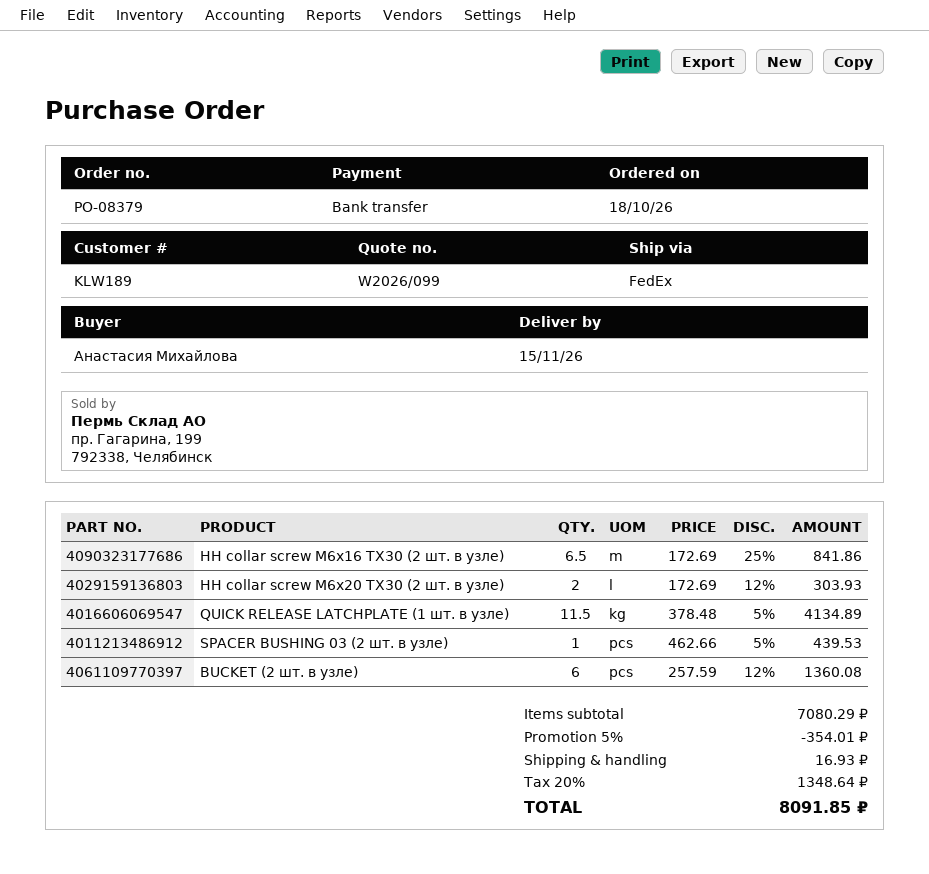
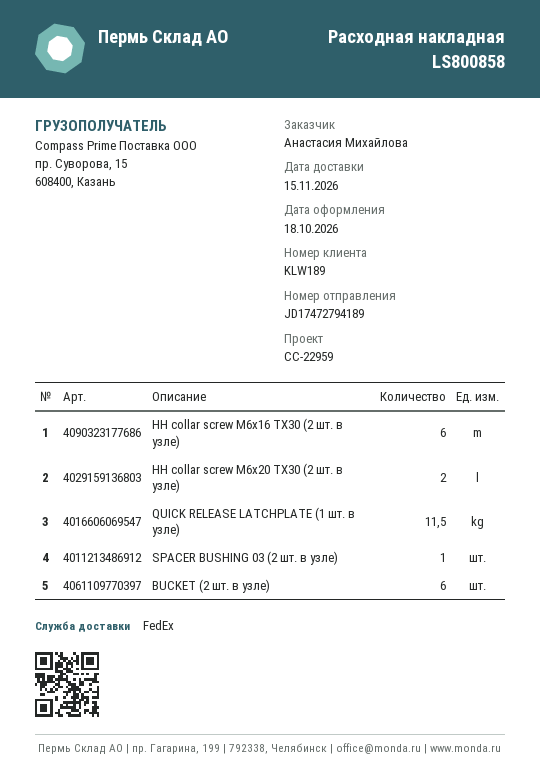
HH collar screw M6x16 TX30 (2 шт. в узле): 6.5 -> 6

